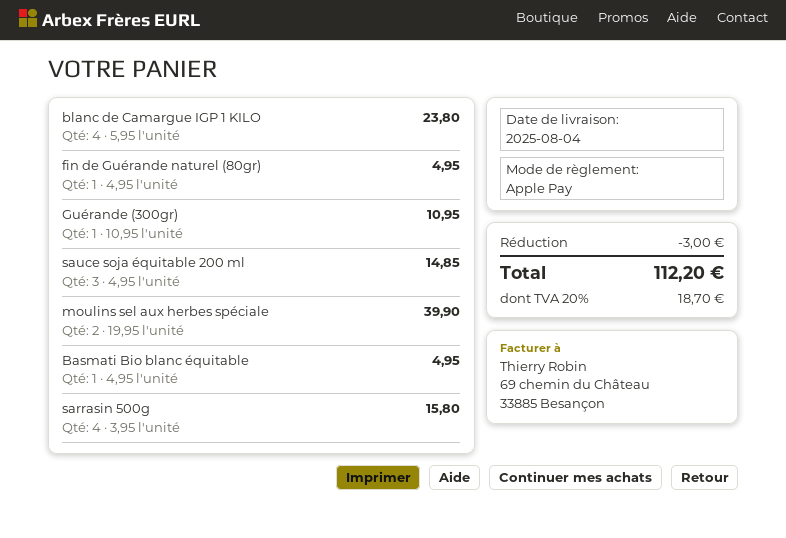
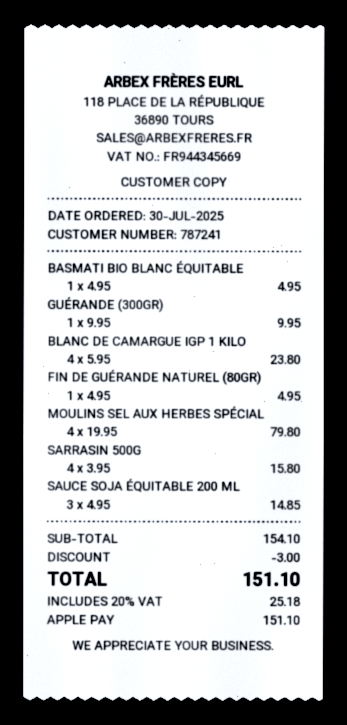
Guérande (300gr): 1 x 10.95 = 10.95 -> 1 x 9.95 = 9.95
moulins sel aux herbes spéciale: 2 x 19.95 = 39.90 -> 4 x 19.95 = 79.80
tax: 20% = 18.70 -> 20% = 25.18
total: 112.20 -> 151.10

